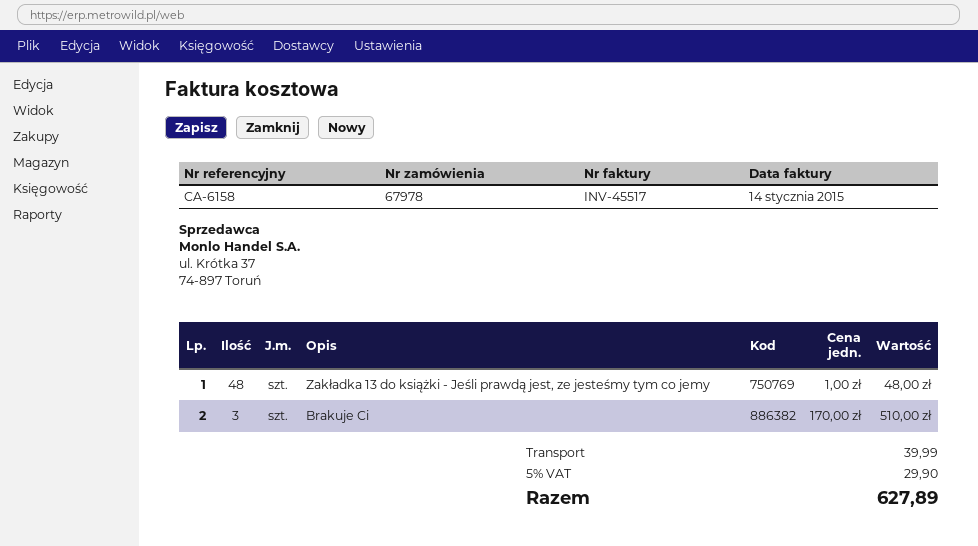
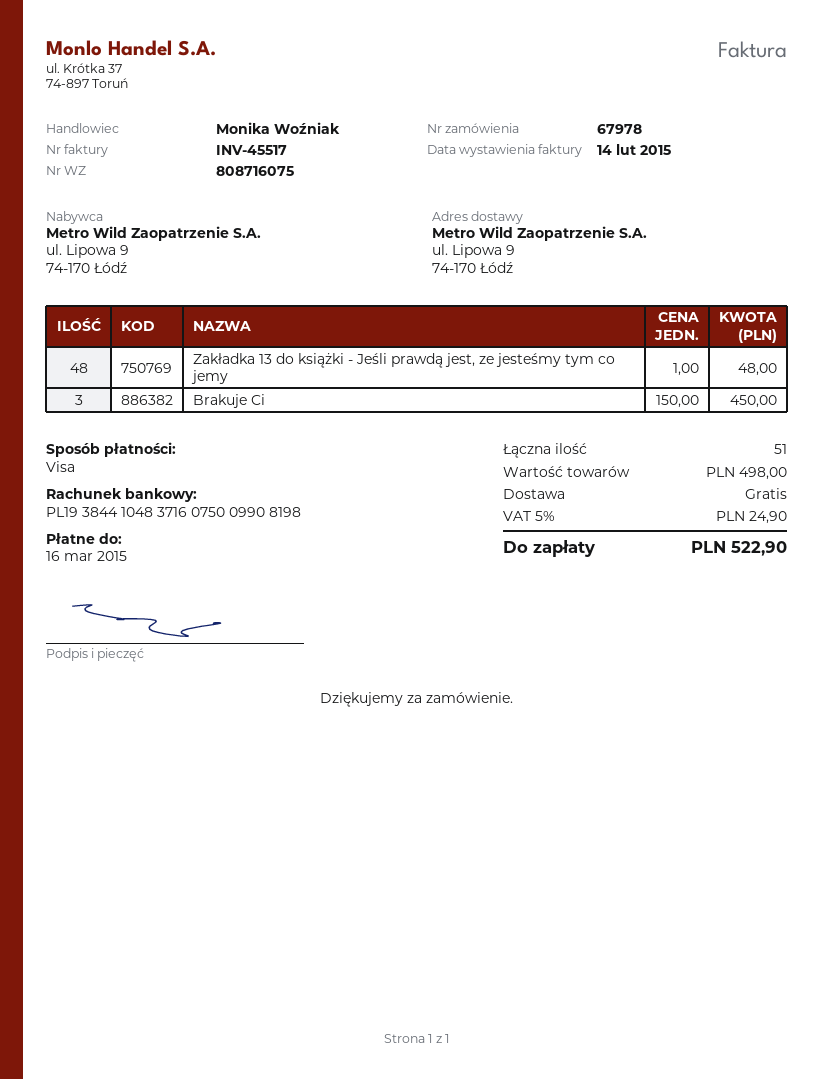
invoice date: 2015-01-14 -> 2015-02-14
Brakuje Ci: 3 x 170.00 = 510.00 -> 3 x 150.00 = 450.00
shipping: 39.99 -> 0.00
tax: 5% = 29.90 -> 5% = 24.90
total: 627.89 -> 522.90

